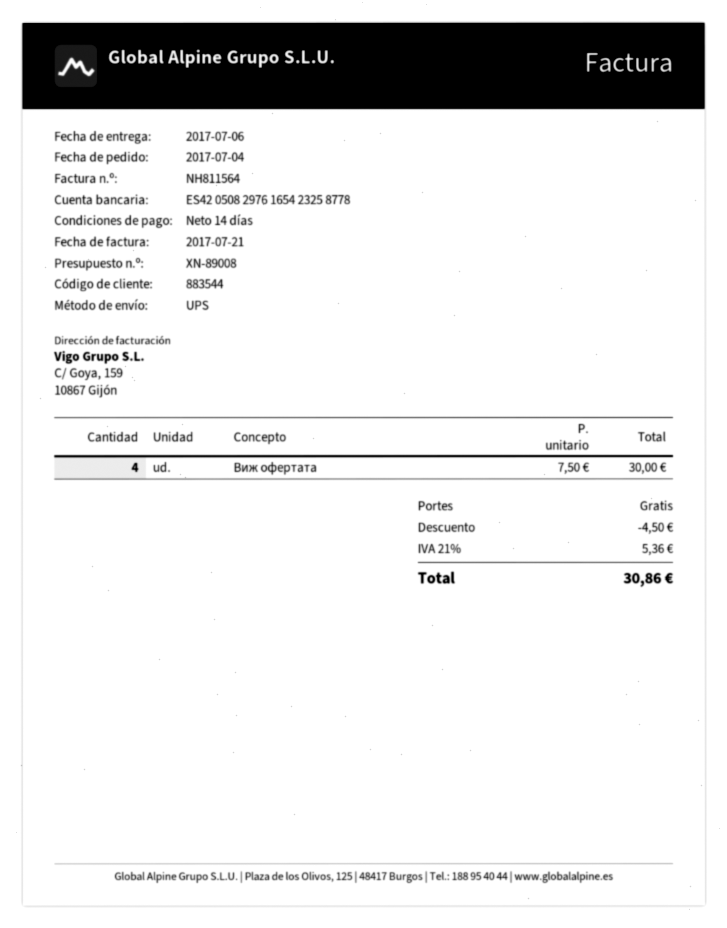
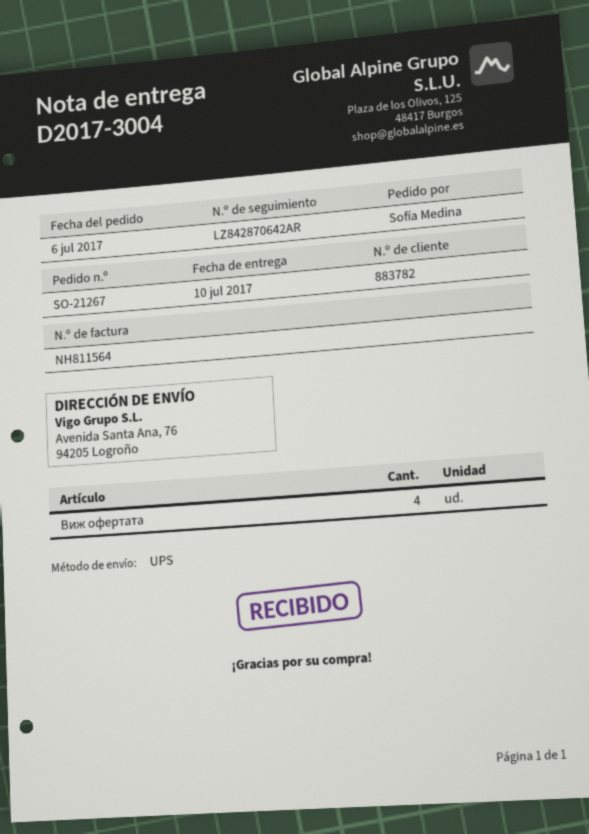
order date: 2017-07-04 -> 2017-07-06
delivery date: 2017-07-06 -> 2017-07-10
customer number: 883544 -> 883782

